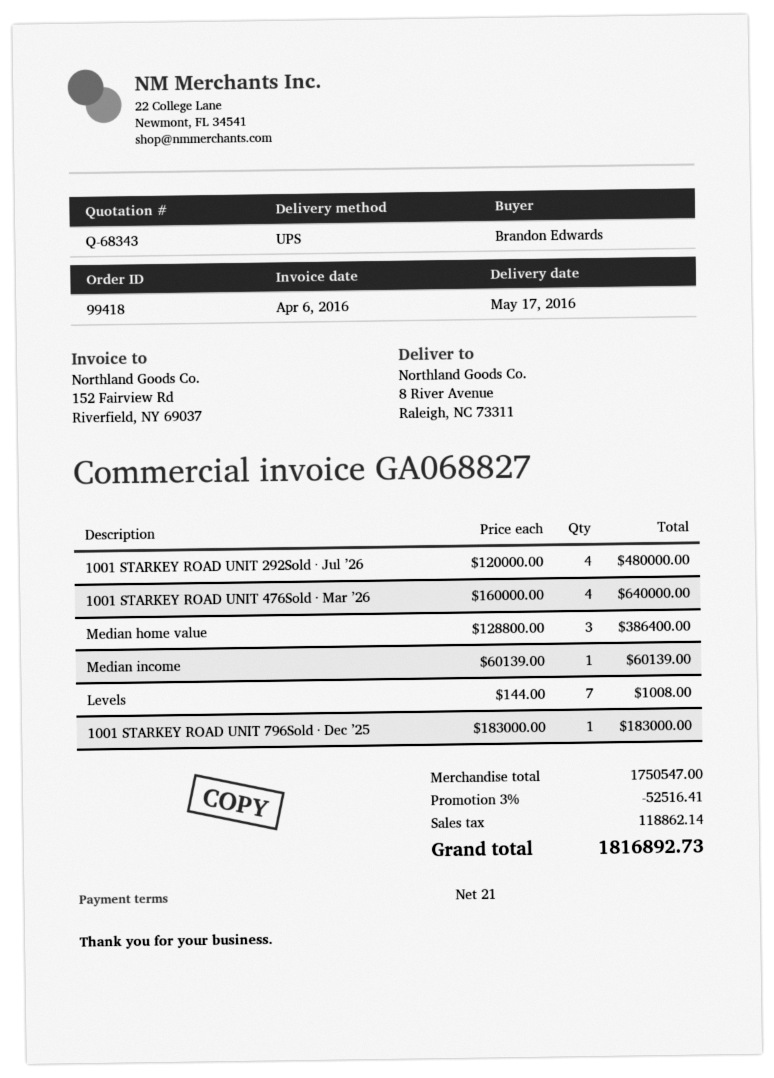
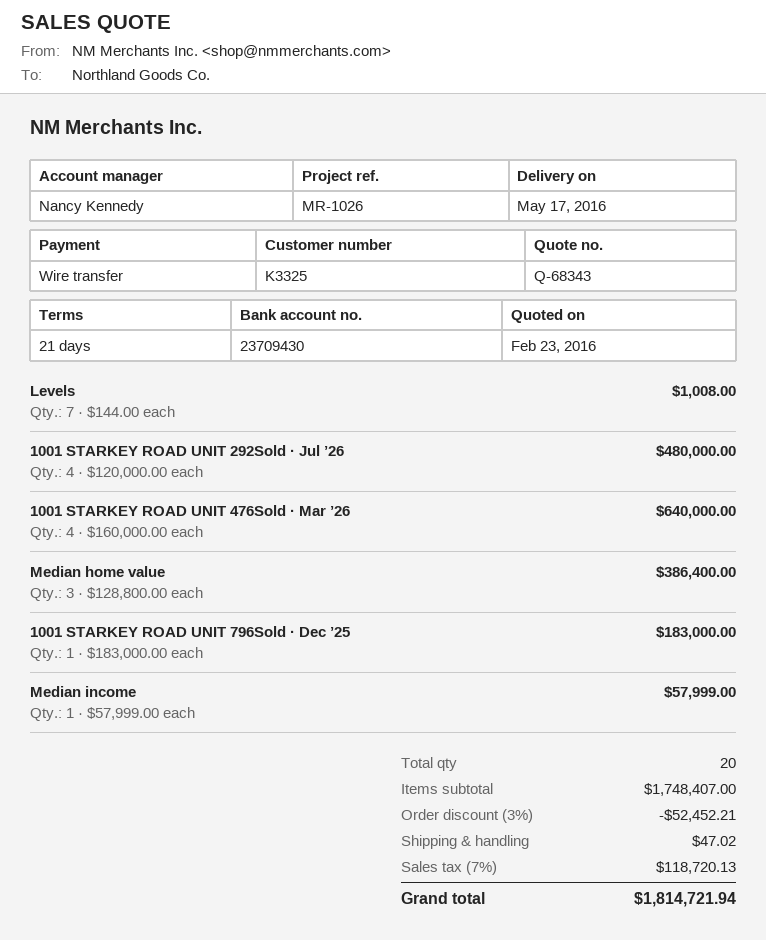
Median income: 1 x 60139.00 = 60139.00 -> 1 x 57999.00 = 57999.00
subtotal: 1750547.00 -> 1748407.00
discount: 3% = 52516.41 -> 3% = 52452.21
shipping: none -> 47.02
tax: 118862.14 -> 118720.13
total: 1816892.73 -> 1814721.94

